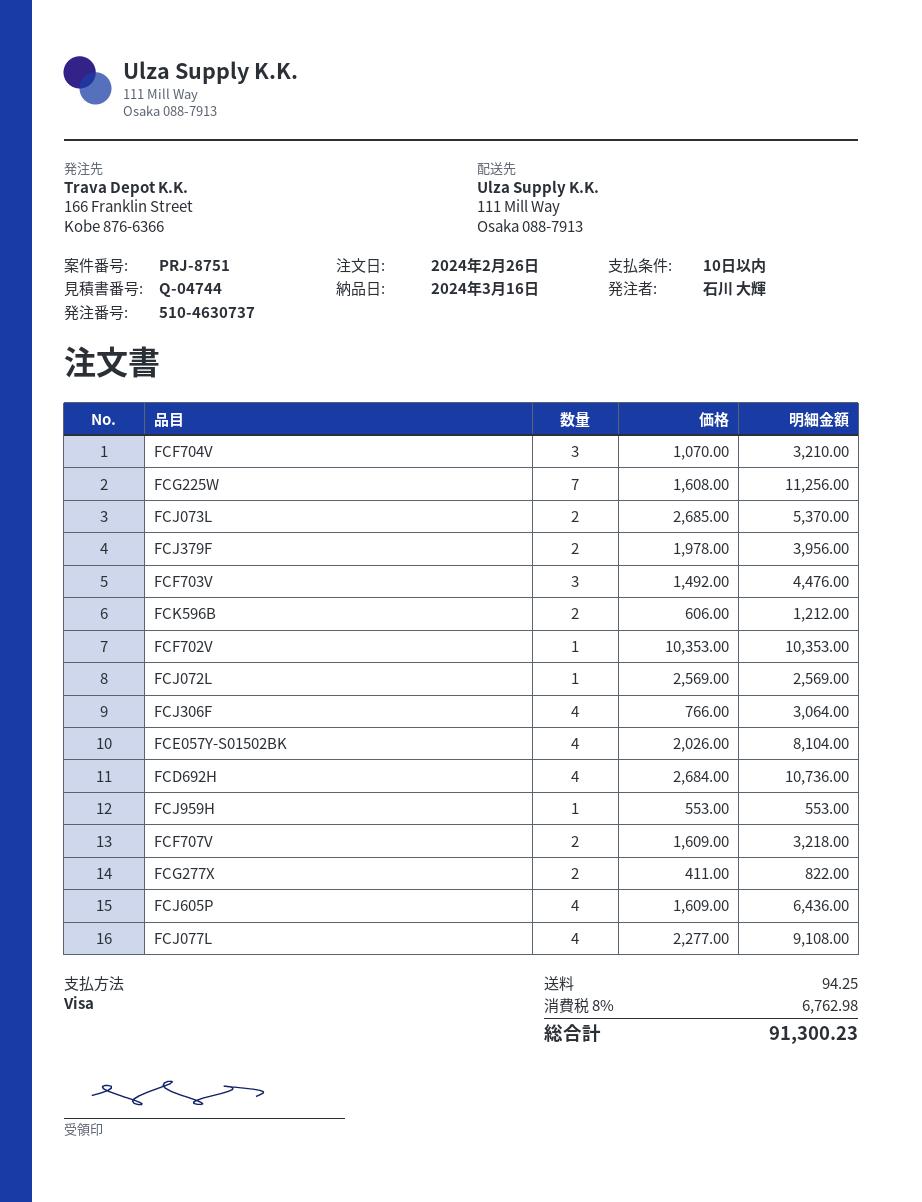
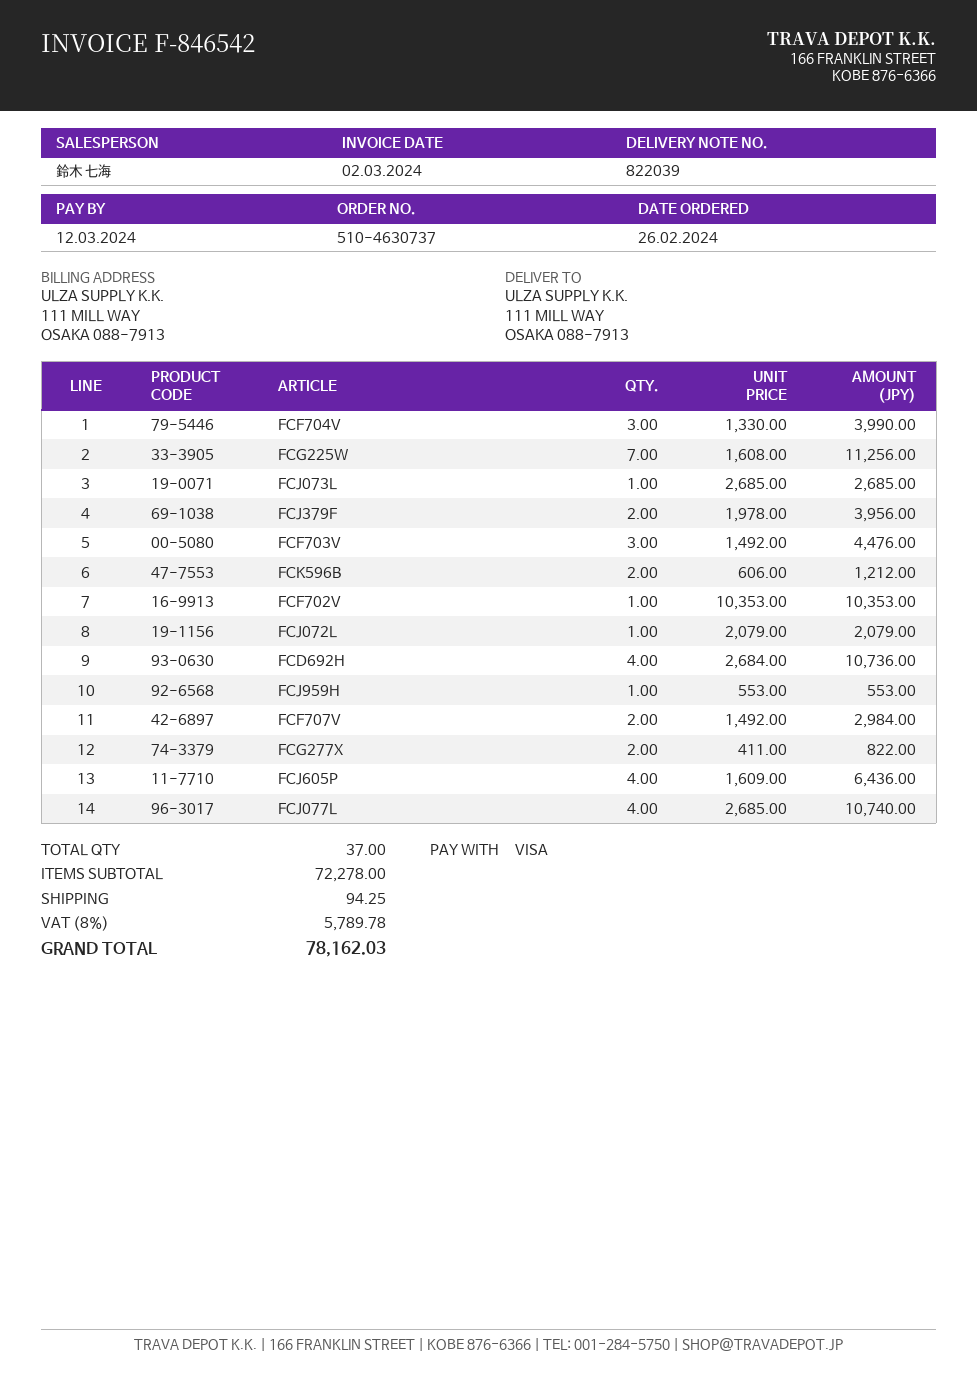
FCF704V: 3 x 1070.00 = 3210.00 -> 3 x 1330.00 = 3990.00
FCJ073L: 2 x 2685.00 = 5370.00 -> 1 x 2685.00 = 2685.00
FCJ072L: 1 x 2569.00 = 2569.00 -> 1 x 2079.00 = 2079.00
FCJ306F: 4 x 766.00 = 3064.00 -> none
FCE057Y-S01502BK: 4 x 2026.00 = 8104.00 -> none
FCF707V: 2 x 1609.00 = 3218.00 -> 2 x 1492.00 = 2984.00
FCJ077L: 4 x 2277.00 = 9108.00 -> 4 x 2685.00 = 10740.00
tax: 8% = 6762.98 -> 8% = 5789.78
total: 91300.23 -> 78162.03

